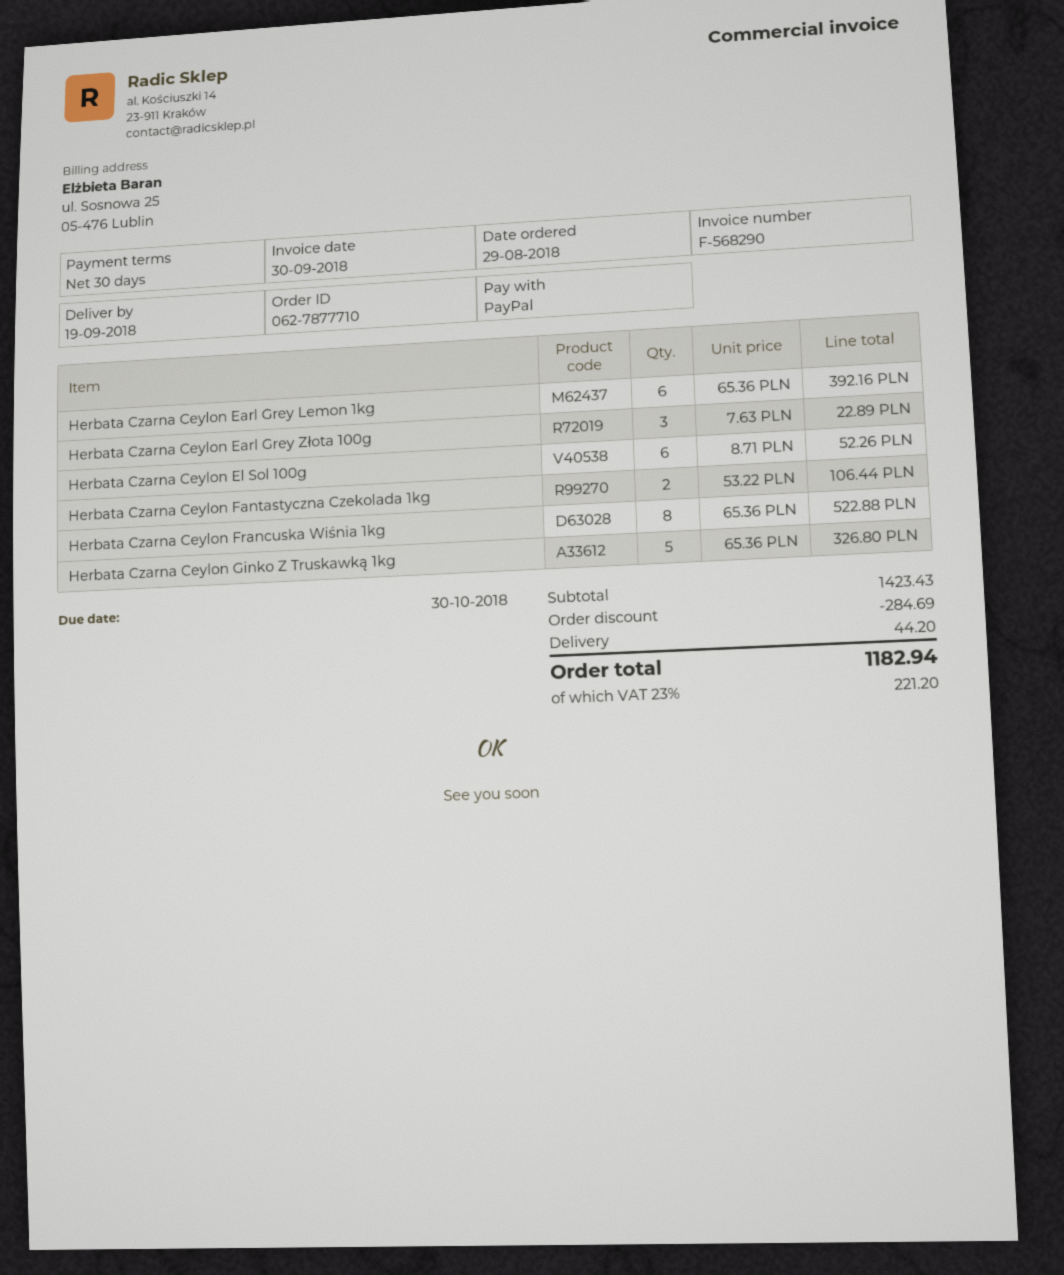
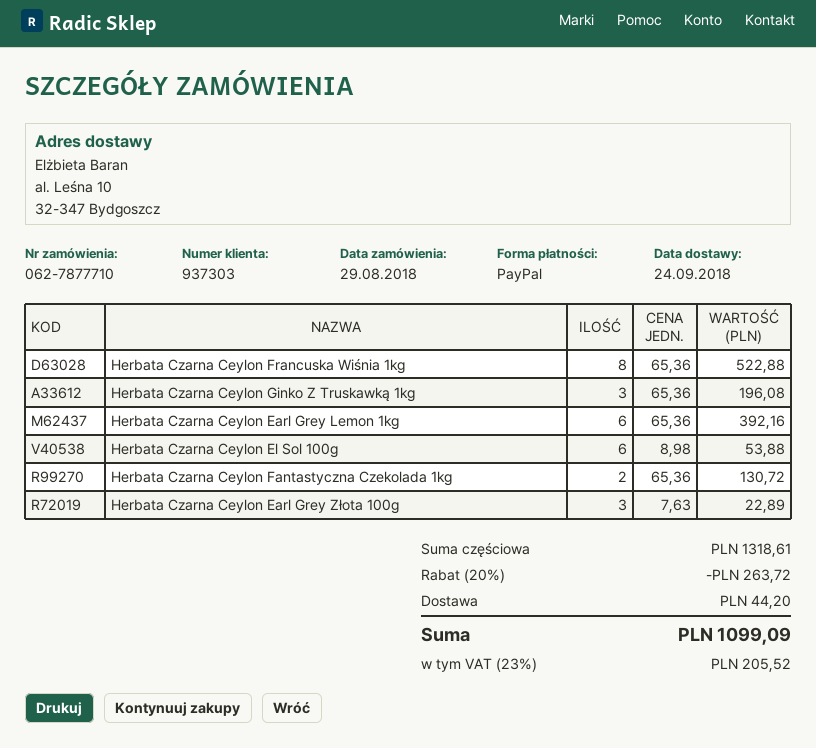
delivery date: 2018-09-19 -> 2018-09-24
Herbata Czarna Ceylon El Sol 100g: 6 x 8.71 = 52.26 -> 6 x 8.98 = 53.88
Herbata Czarna Ceylon Fantastyczna Czekolada 1kg: 2 x 53.22 = 106.44 -> 2 x 65.36 = 130.72
Herbata Czarna Ceylon Ginko Z Truskawką 1kg: 5 x 65.36 = 326.80 -> 3 x 65.36 = 196.08
subtotal: 1423.43 -> 1318.61
discount: 284.69 -> 263.72
tax: 23% = 221.20 -> 23% = 205.52
total: 1182.94 -> 1099.09

